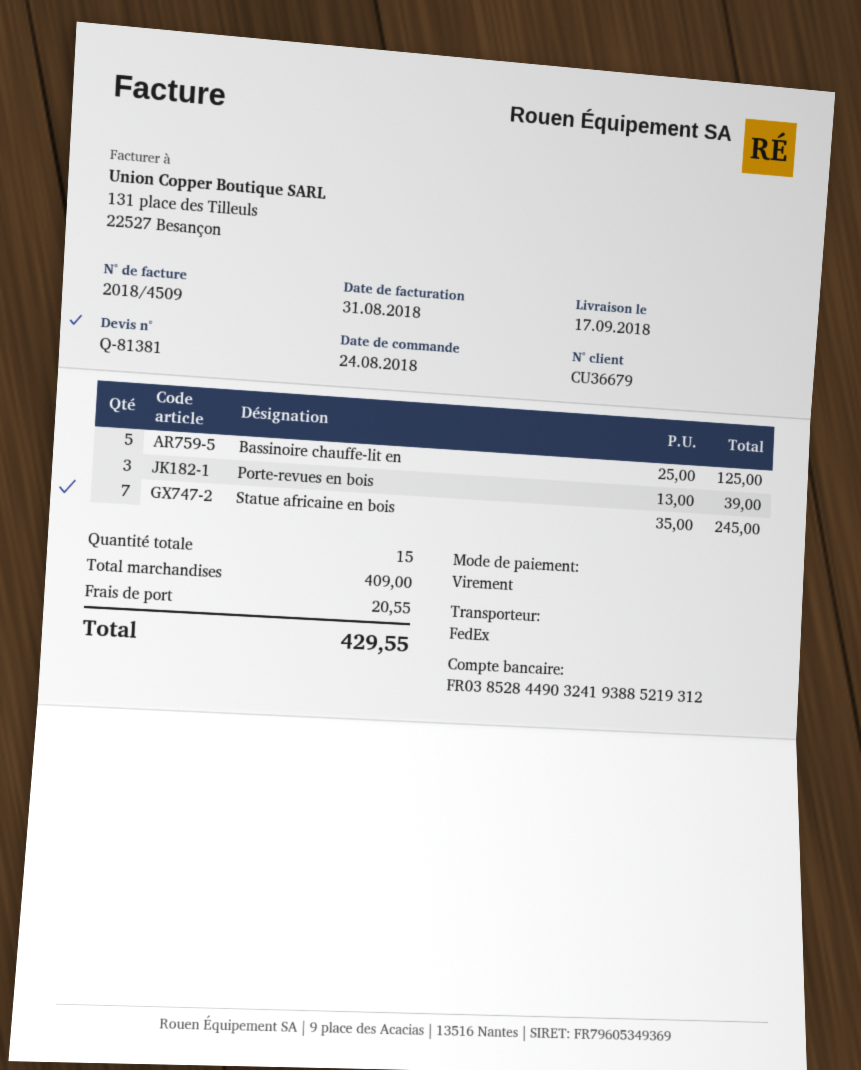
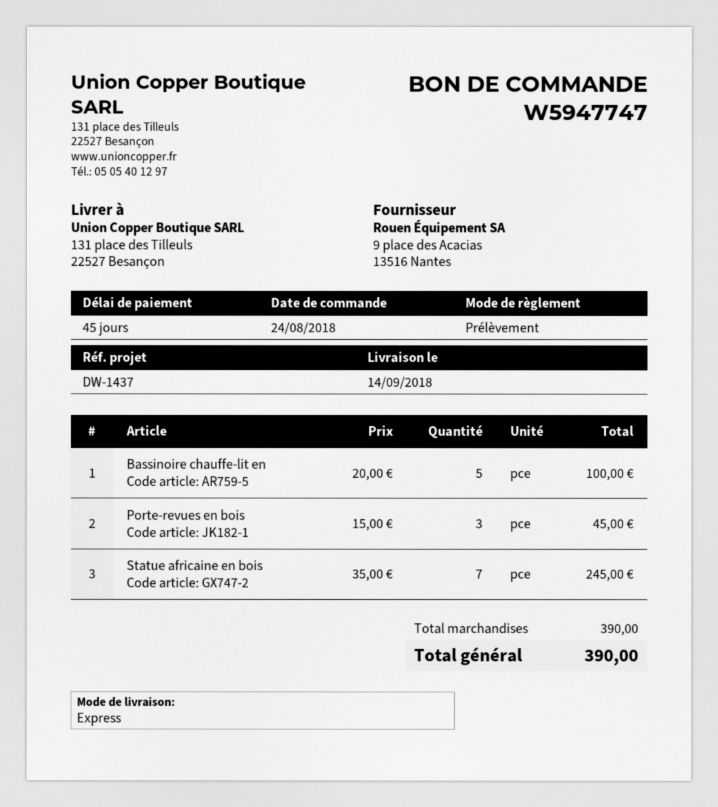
delivery date: 2018-09-17 -> 2018-09-14
payment method: bank transfer -> direct debit
shipping method: FedEx -> express
Bassinoire chauffe-lit en: 5 x 25.00 = 125.00 -> 5 x 20.00 = 100.00
Porte-revues en bois: 3 x 13.00 = 39.00 -> 3 x 15.00 = 45.00
subtotal: 409.00 -> 390.00
shipping: 20.55 -> none
total: 429.55 -> 390.00

